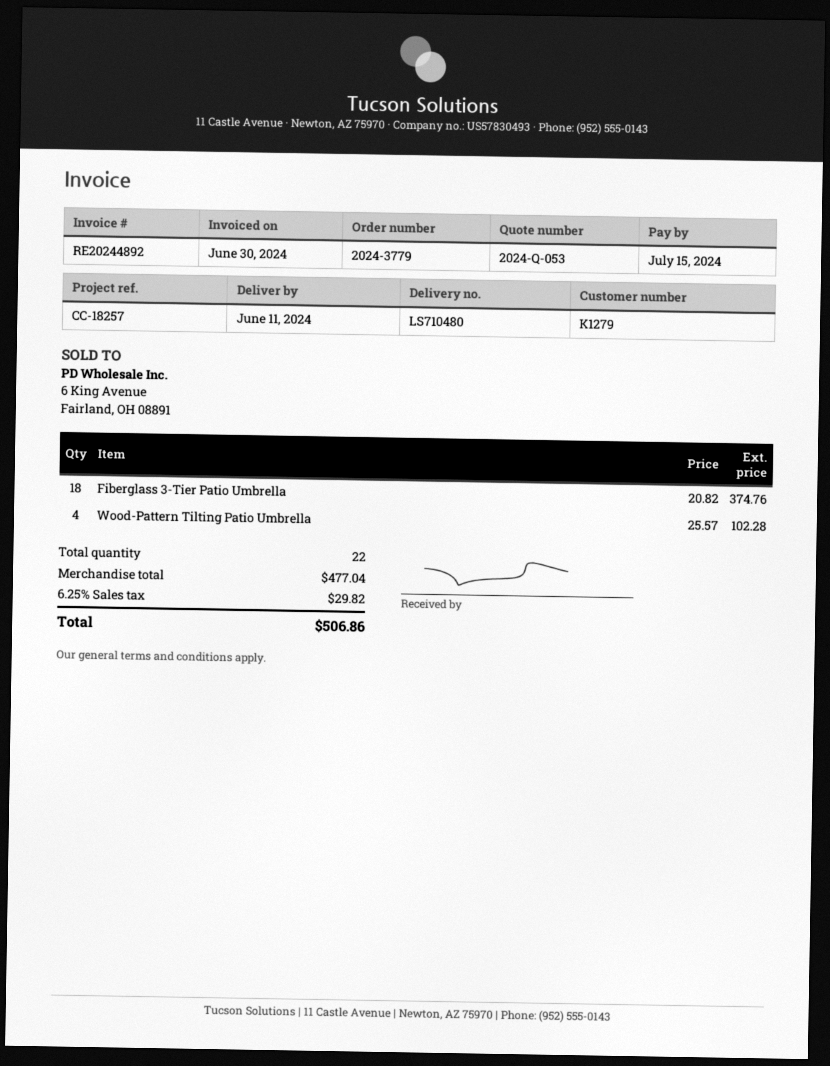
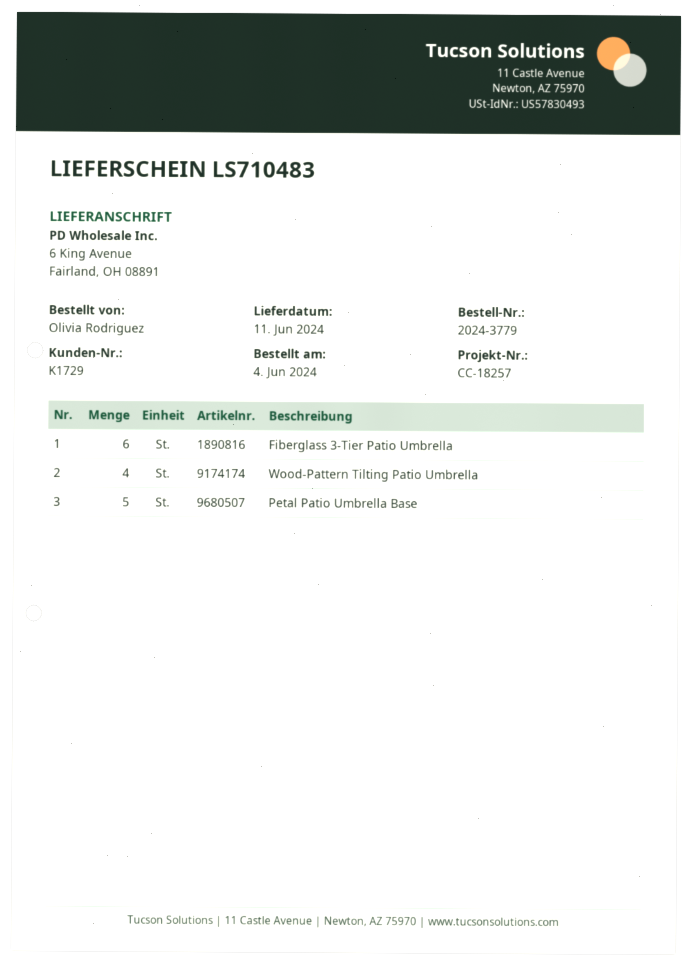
delivery note number: LS710480 -> LS710483
customer number: K1279 -> K1729
Fiberglass 3-Tier Patio Umbrella: 18 -> 6
Petal Patio Umbrella Base: none -> 5

